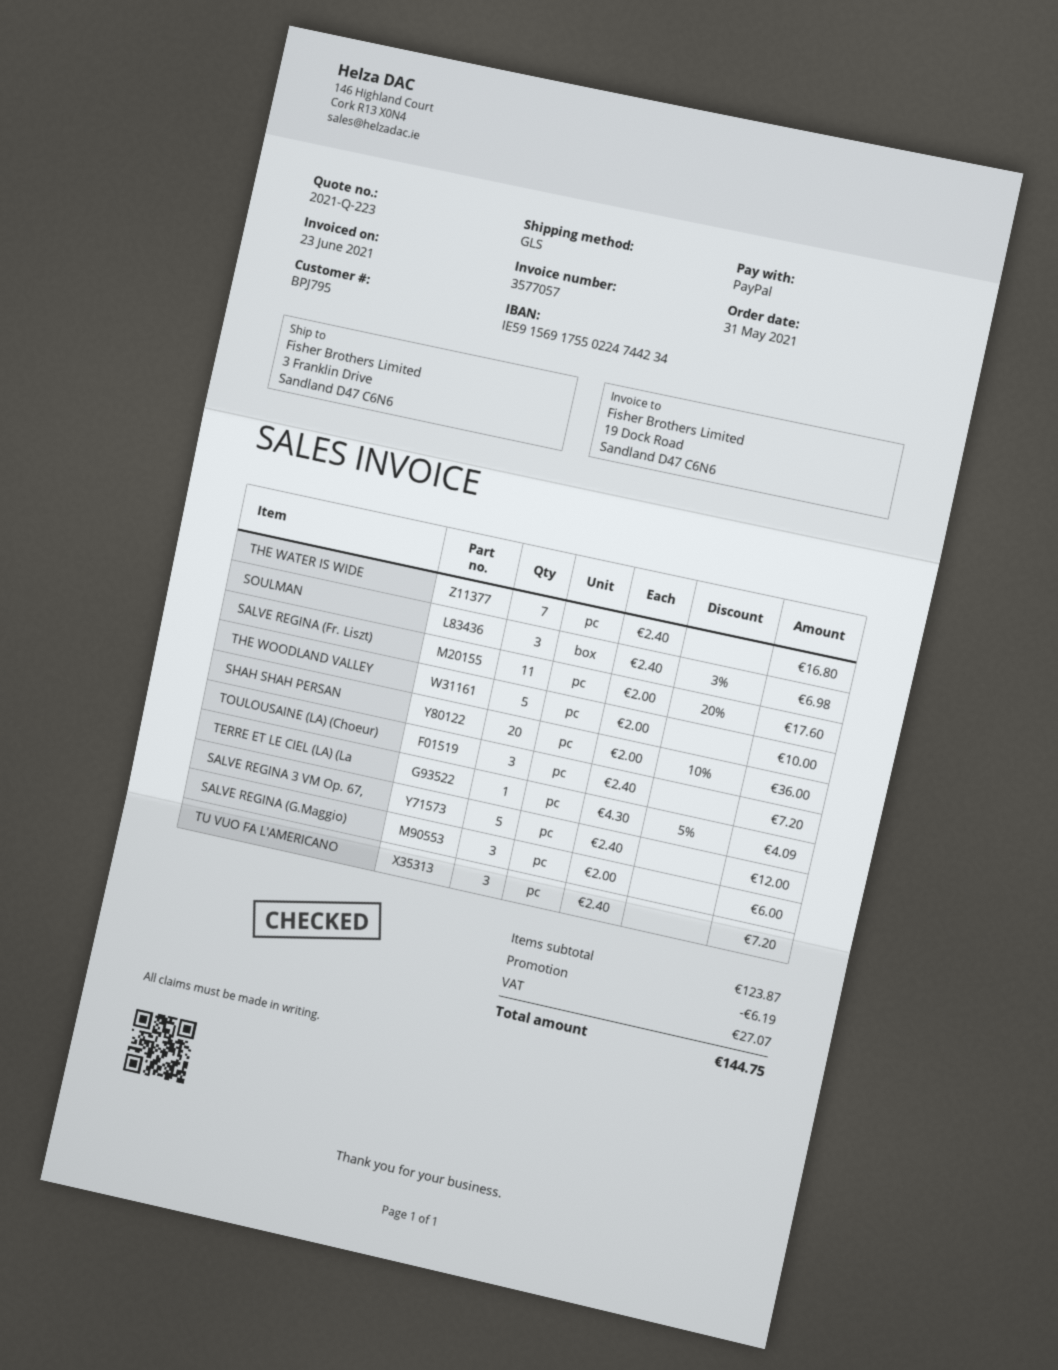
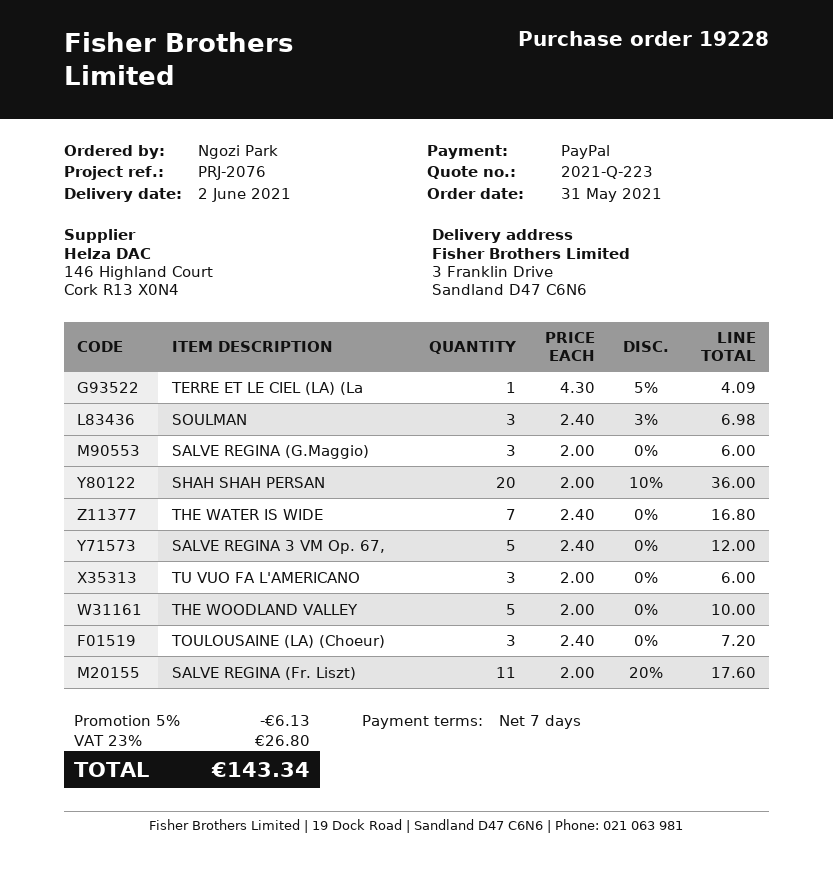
TU VUO FA L'AMERICANO: 3 x 2.40 = 7.20 -> 3 x 2.00 = 6.00
discount: 6.19 -> 6.13
tax: 27.07 -> 26.80
total: 144.75 -> 143.34

